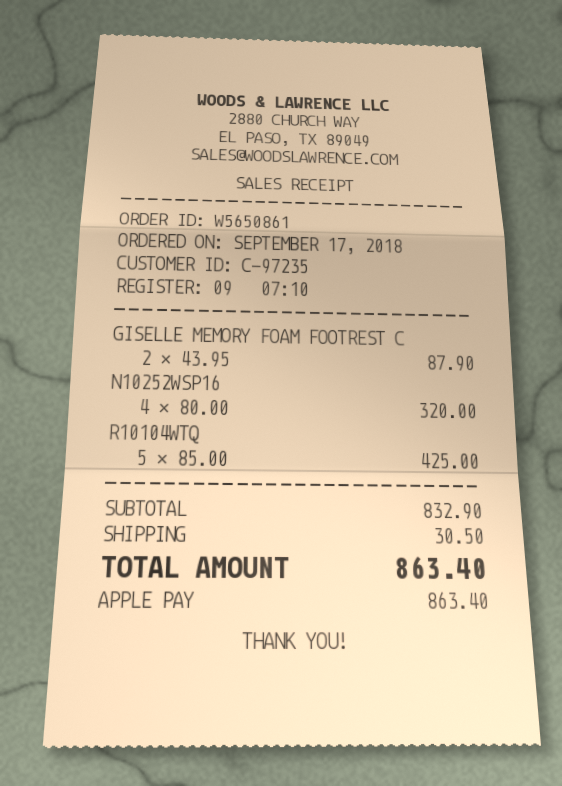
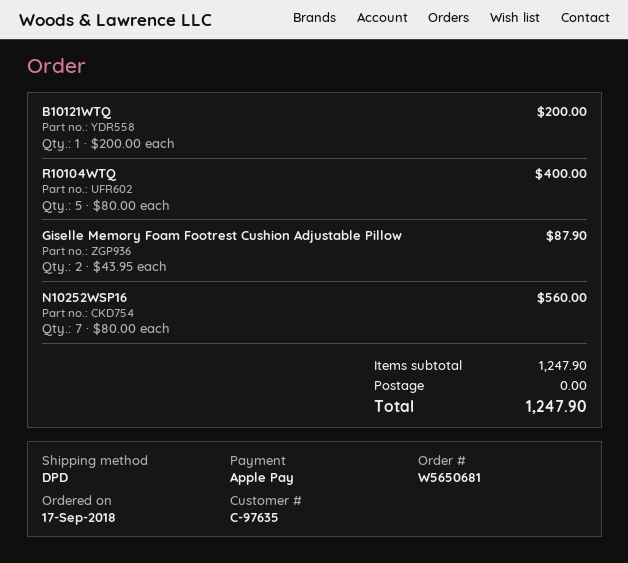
order number: W5650861 -> W5650681
customer number: C-97235 -> C-97635
N10252WSP16: 4 x 80.00 = 320.00 -> 7 x 80.00 = 560.00
R10104WTQ: 5 x 85.00 = 425.00 -> 5 x 80.00 = 400.00
B10121WTQ: none -> 1 x 200.00 = 200.00
subtotal: 832.90 -> 1247.90
shipping: 30.50 -> 0.00
total: 863.40 -> 1247.90

